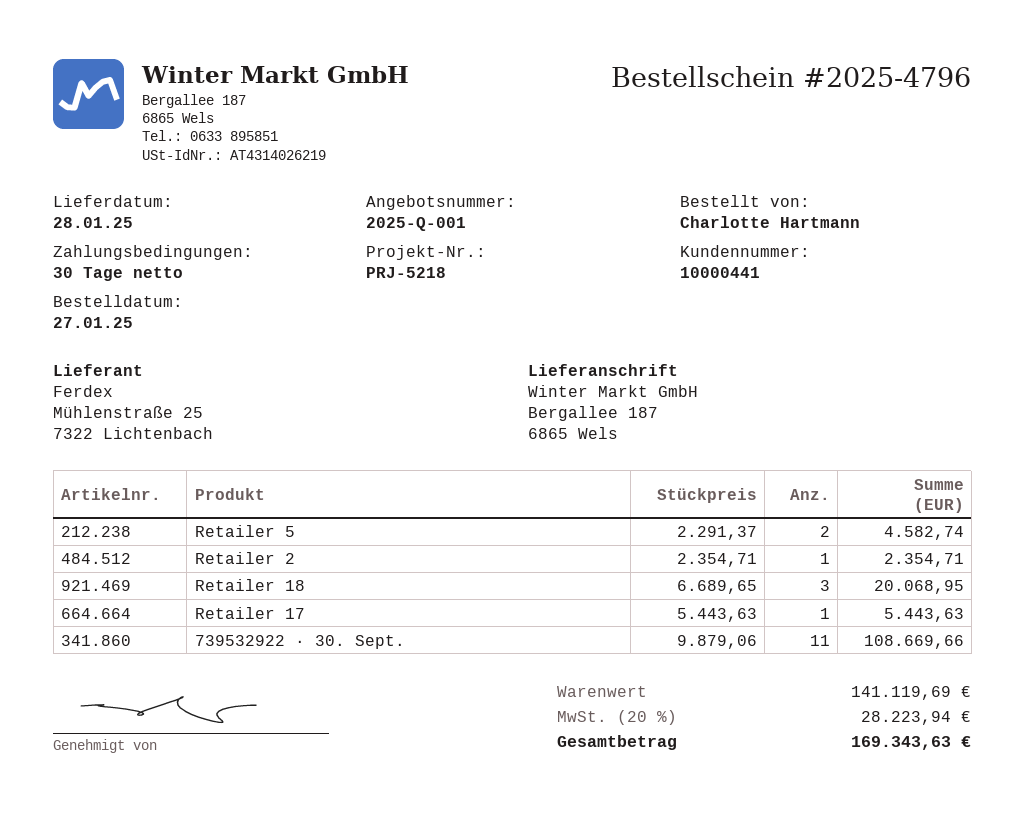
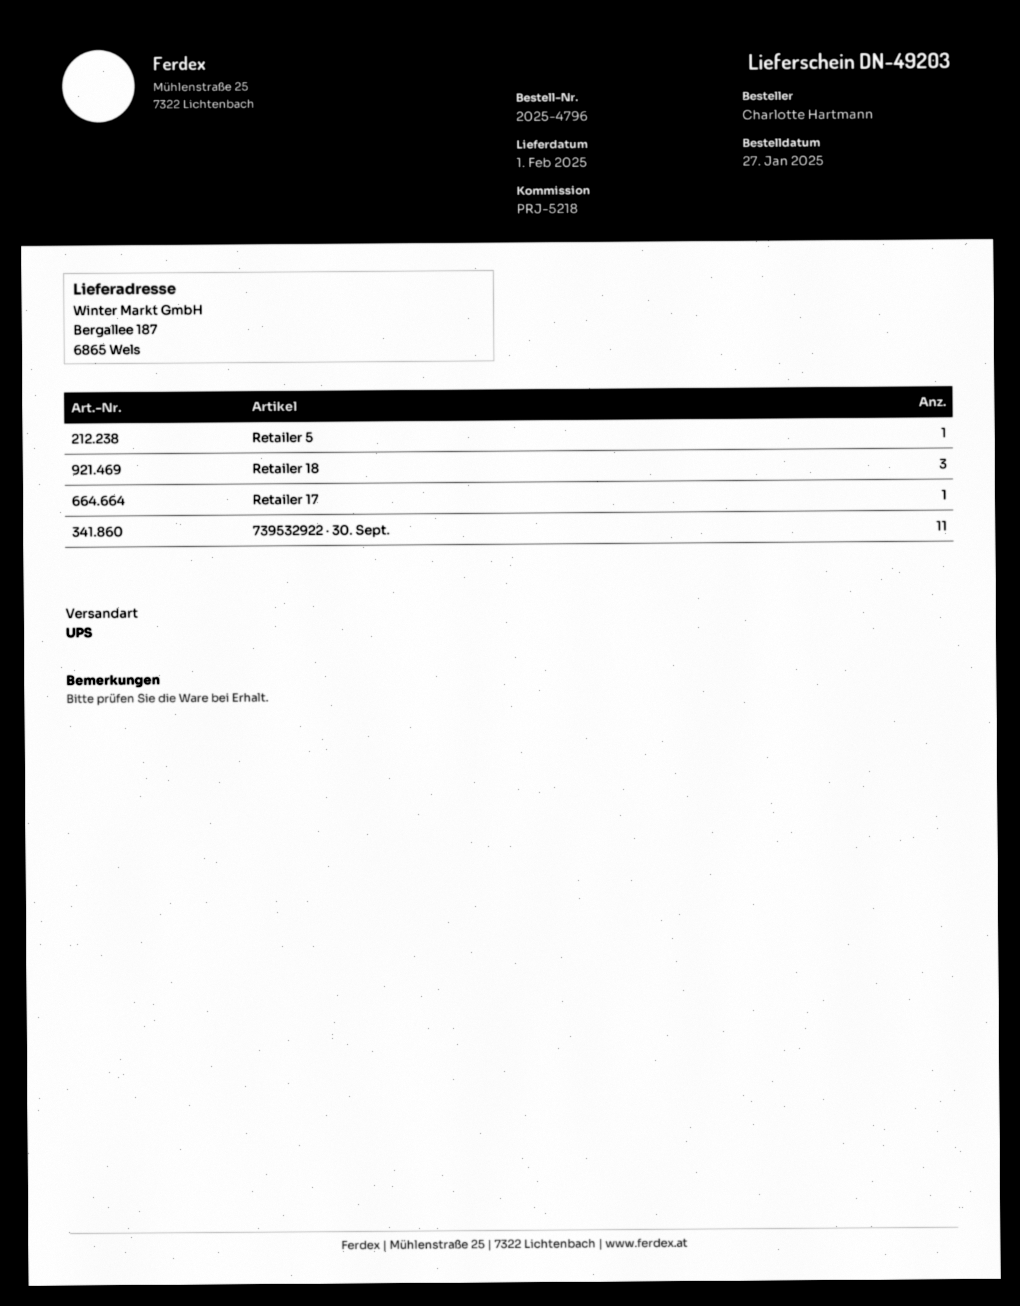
delivery date: 2025-01-28 -> 2025-02-01
Retailer 5: 2 -> 1
Retailer 2: 1 -> none

